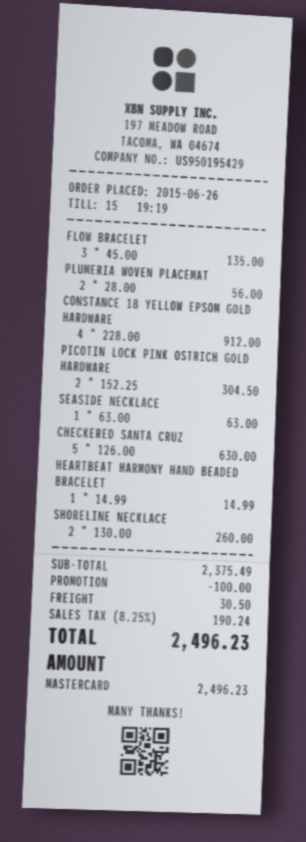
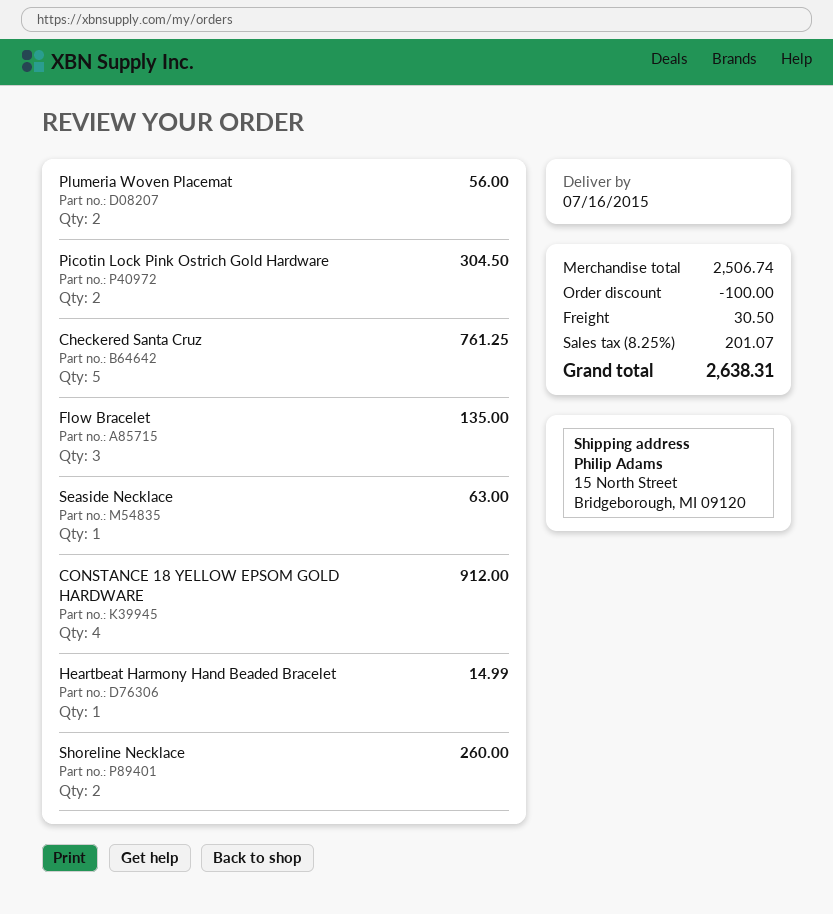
CHECKERED SANTA CRUZ: 5 for 630.00 -> 5 for 761.25
subtotal: 2375.49 -> 2506.74
tax: 8.25% = 190.24 -> 8.25% = 201.07
total: 2496.23 -> 2638.31

